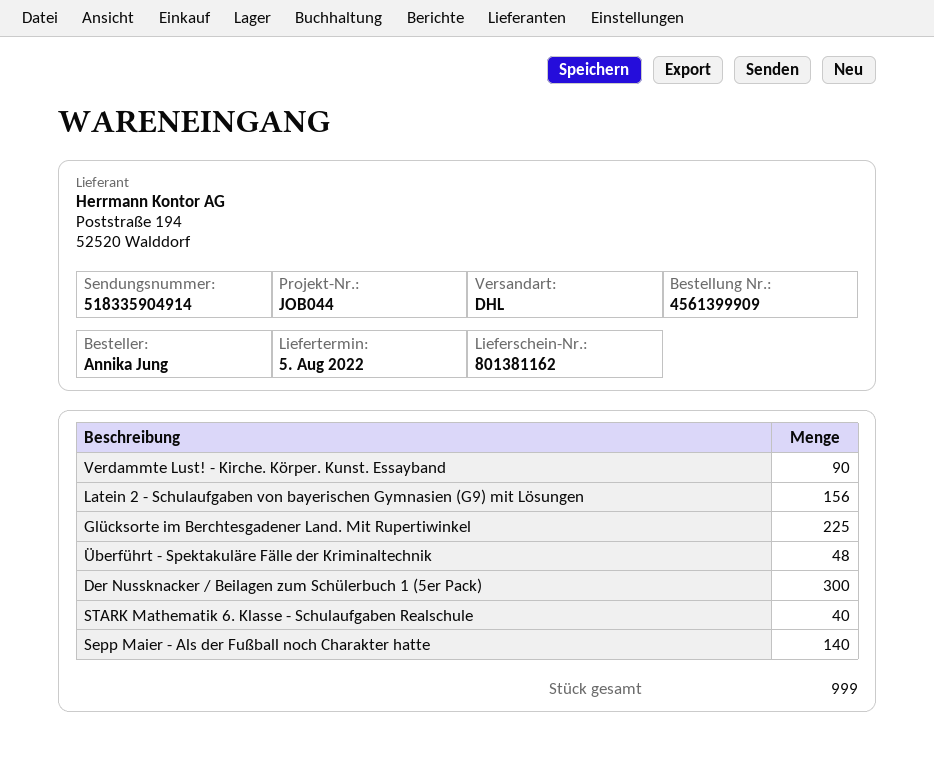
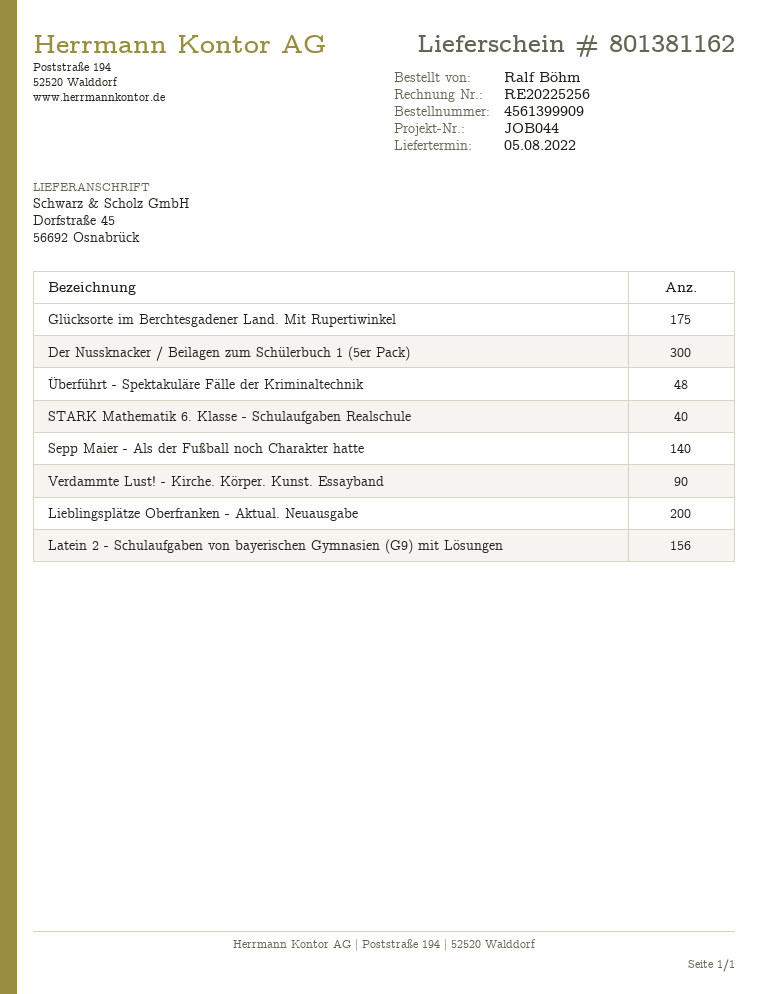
ordered by: Annika Jung -> Ralf Böhm
Glücksorte im Berchtesgadener Land. Mit Rupertiwinkel: 225 -> 175
Lieblingsplätze Oberfranken - Aktual. Neuausgabe: none -> 200

